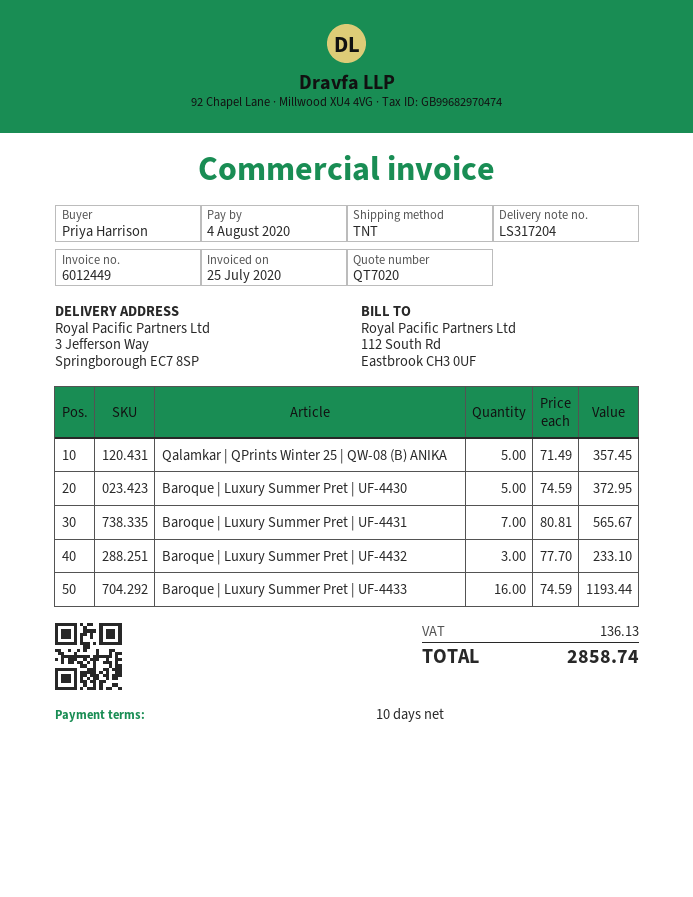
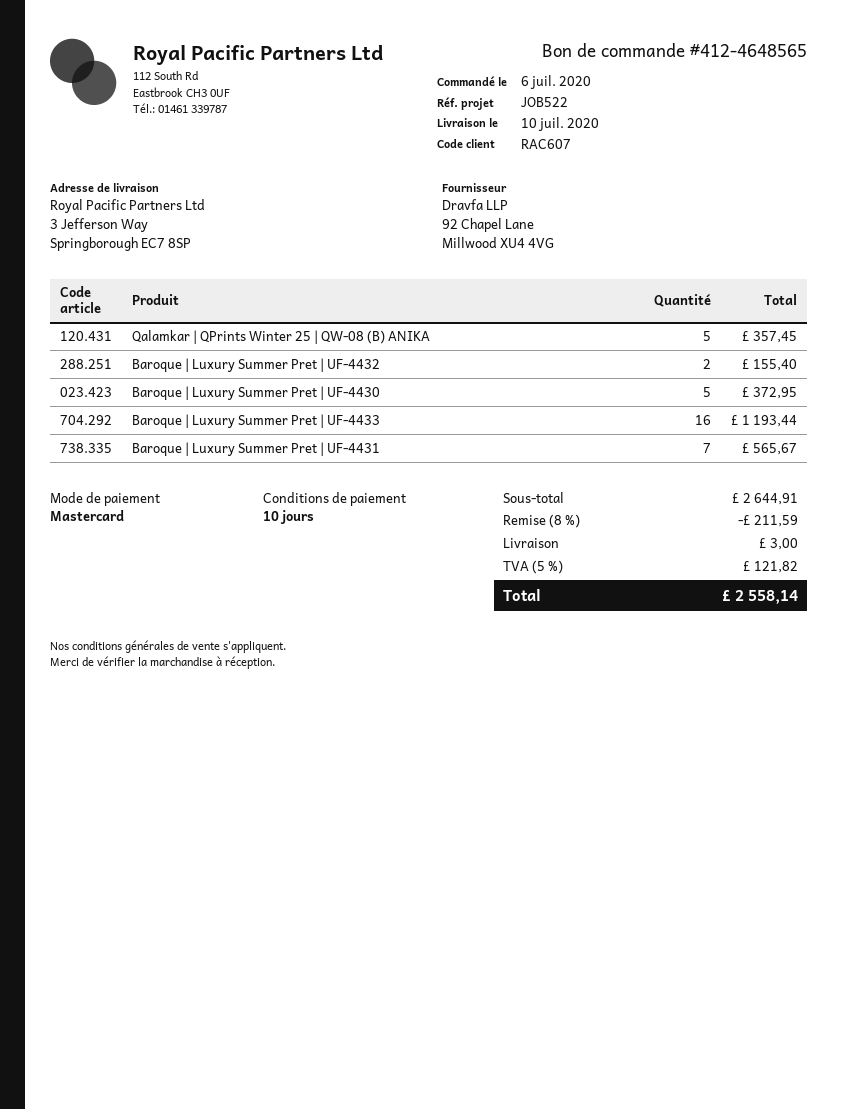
Baroque | Luxury Summer Pret | UF-4432: 3 for 233.10 -> 2 for 155.40
discount: none -> 8% = 211.59
shipping: none -> 3.00
tax: 136.13 -> 121.82
total: 2858.74 -> 2558.14

